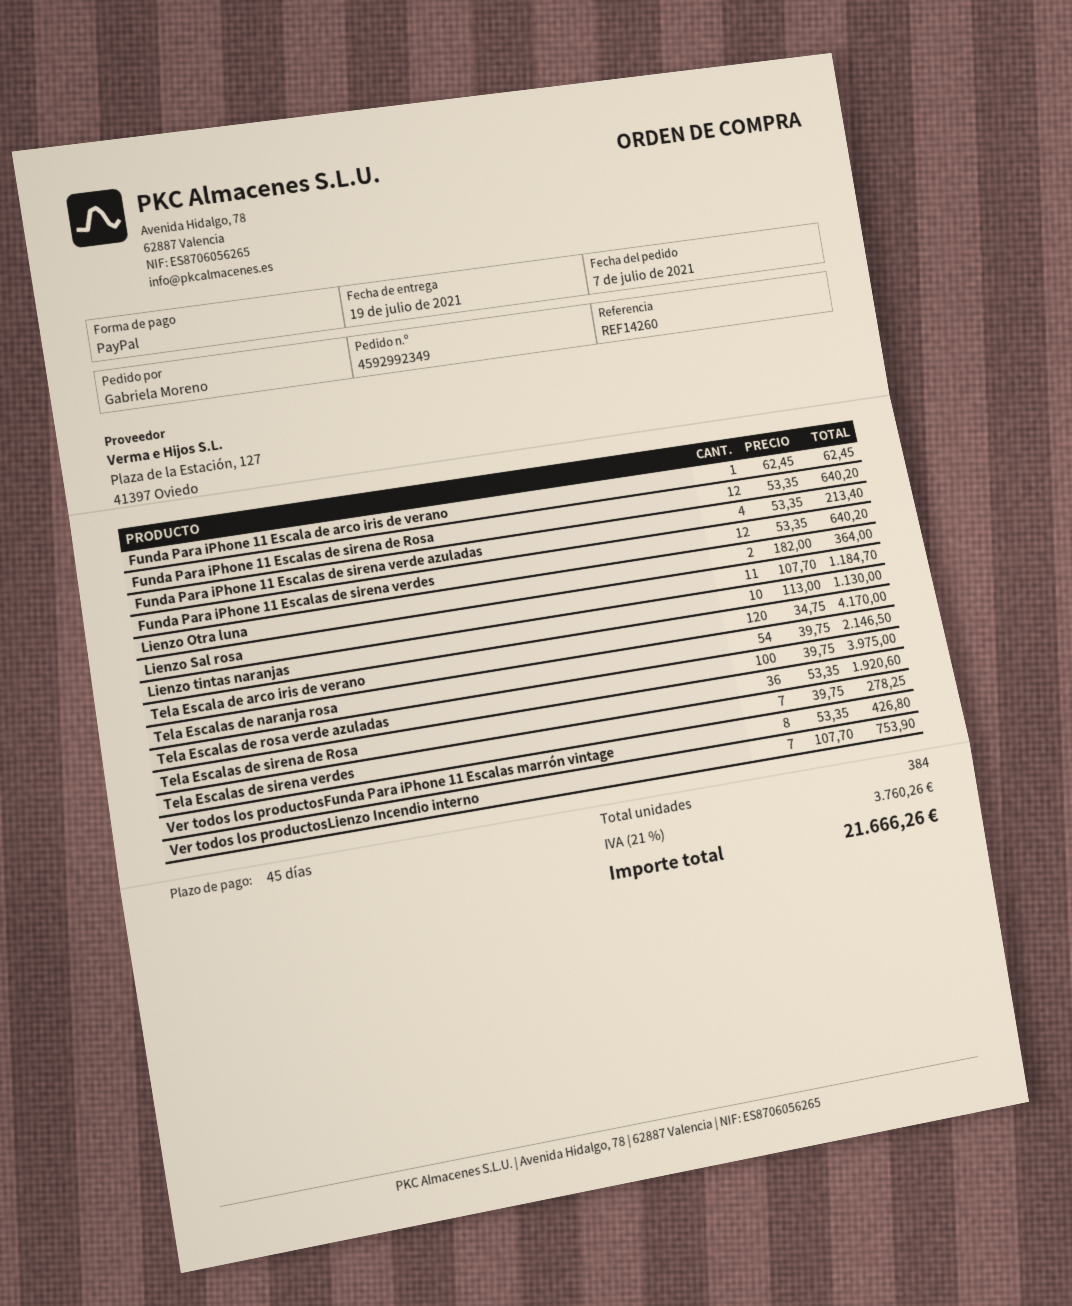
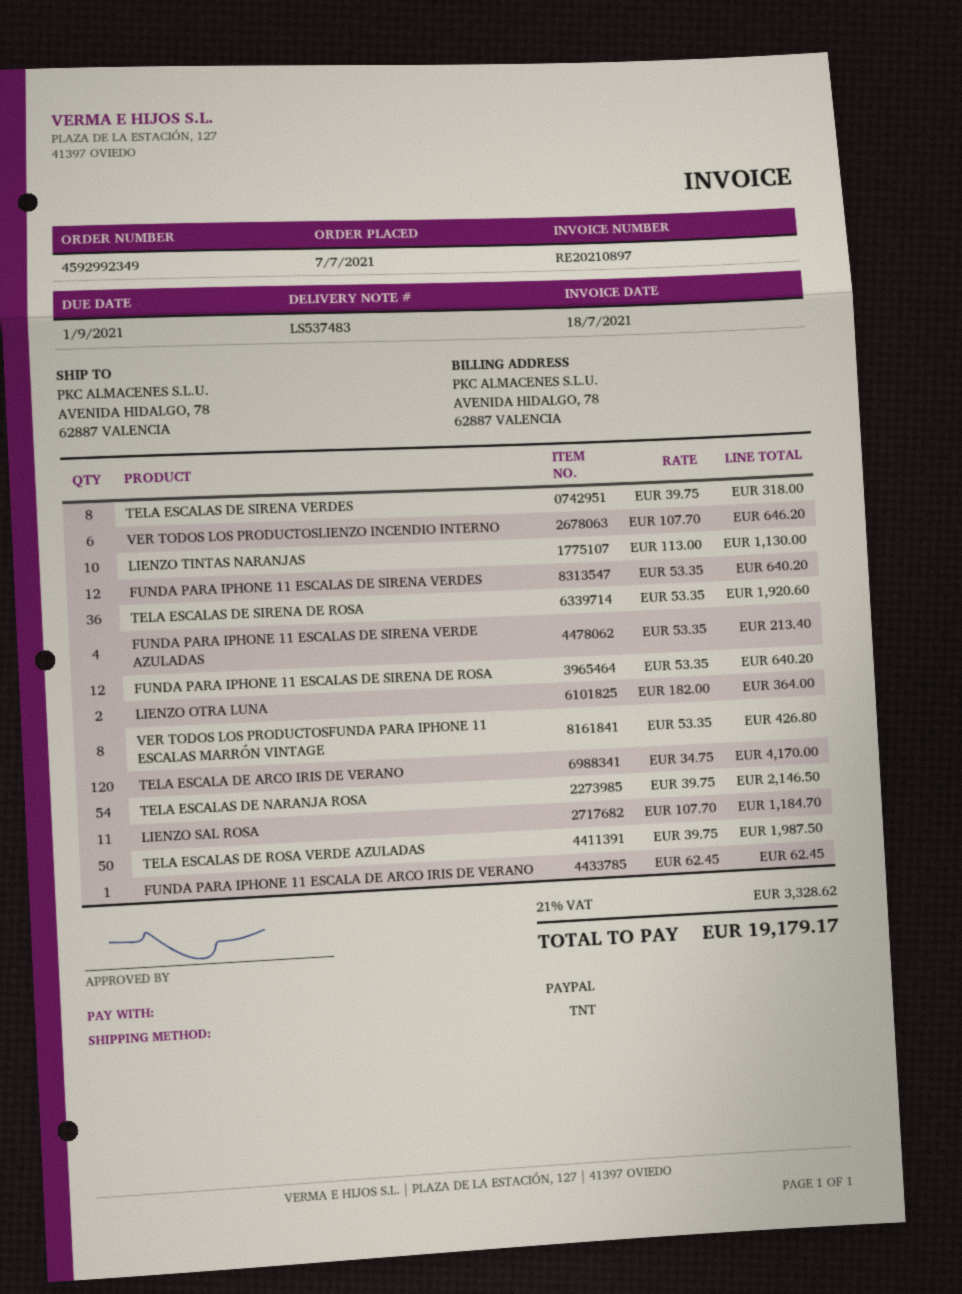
Tela Escalas de rosa verde azuladas: 100 x 39.75 = 3975.00 -> 50 x 39.75 = 1987.50
Tela Escalas de sirena verdes: 7 x 39.75 = 278.25 -> 8 x 39.75 = 318.00
Ver todos los productosLienzo Incendio interno: 7 x 107.70 = 753.90 -> 6 x 107.70 = 646.20
tax: 21% = 3760.26 -> 21% = 3328.62
total: 21666.26 -> 19179.17

